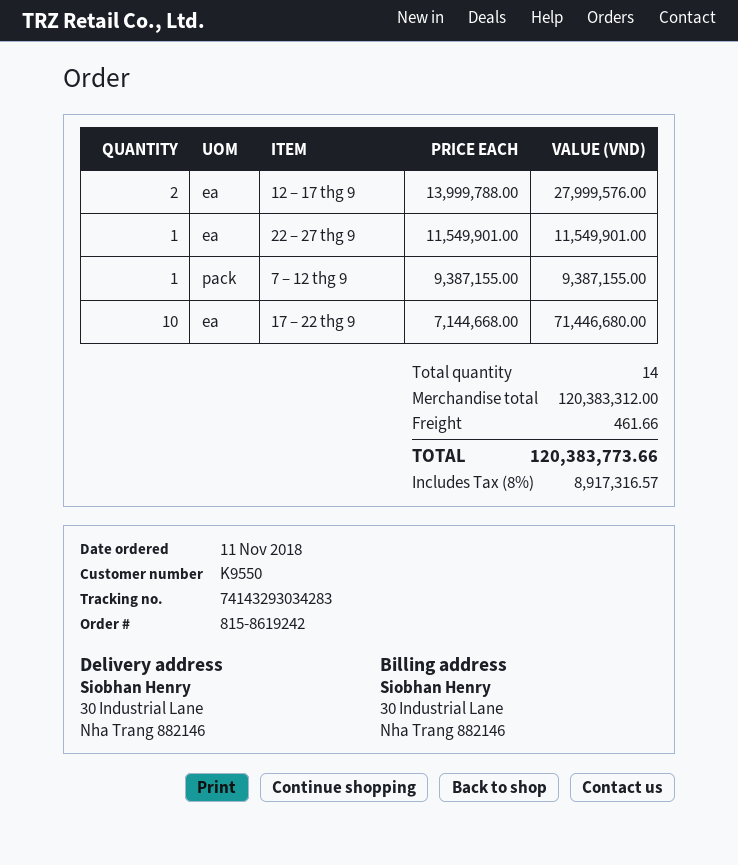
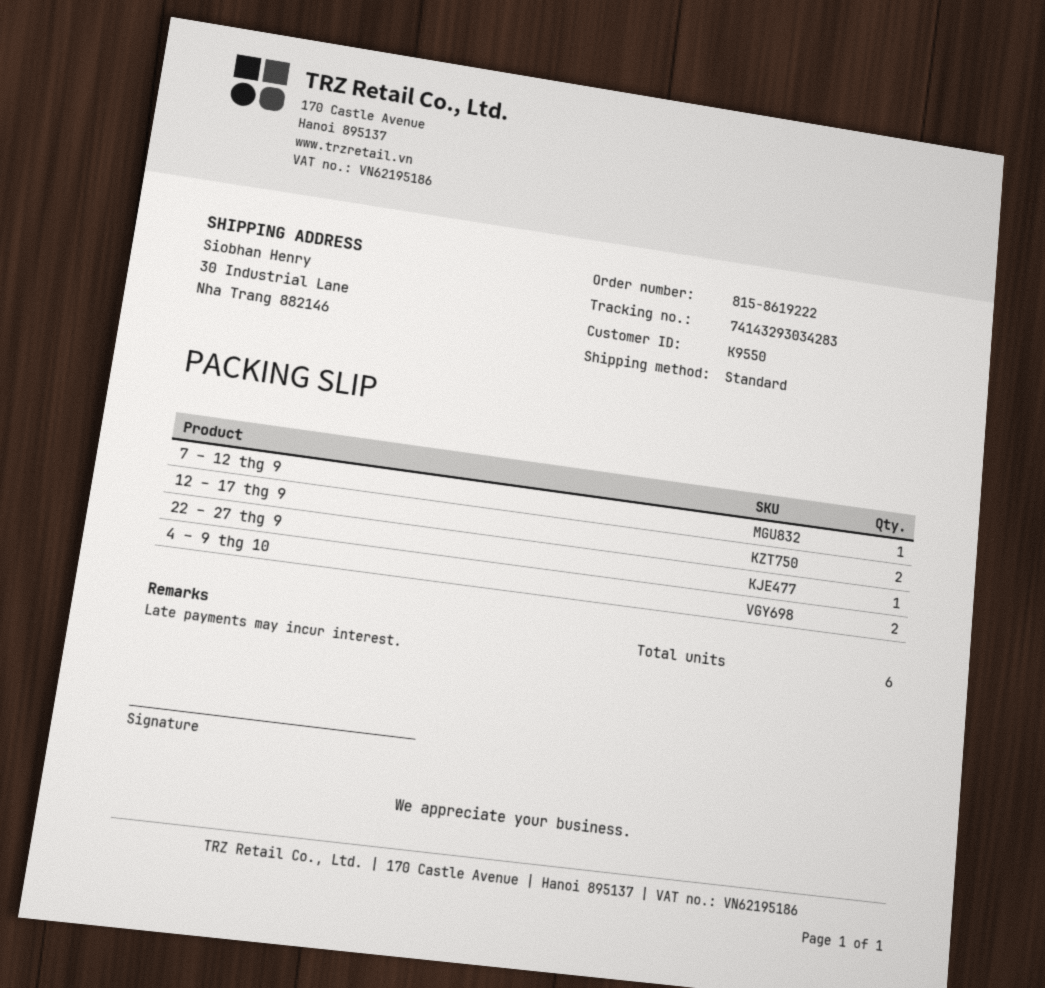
order number: 815-8619242 -> 815-8619222
17 – 22 thg 9: 10 -> none
4 – 9 thg 10: none -> 2
total quantity: 14 -> 6

